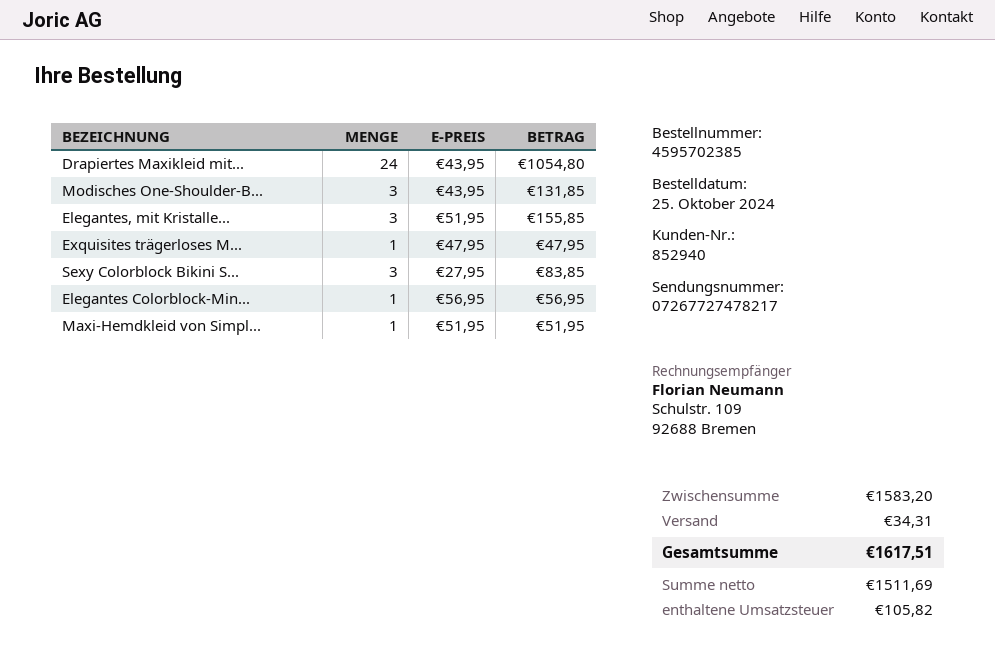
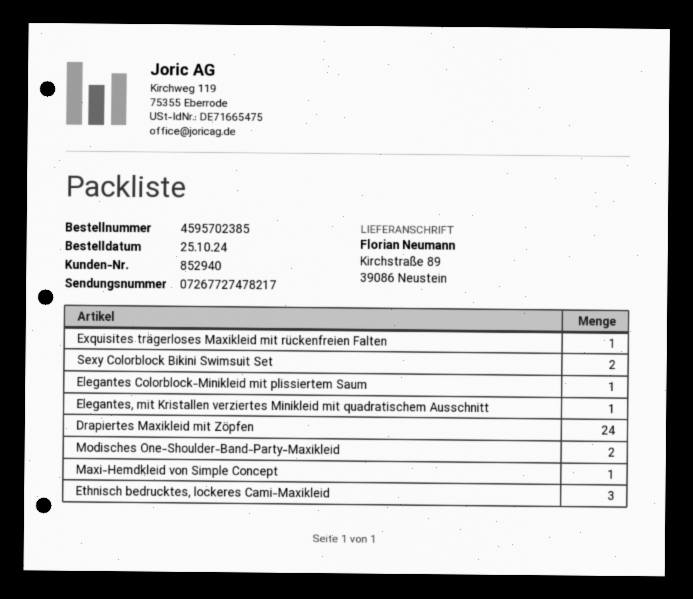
Modisches One-Shoulder-B...: 3 -> 2
Elegantes, mit Kristalle...: 3 -> 1
Sexy Colorblock Bikini S...: 3 -> 2
Ethnisch bedrucktes, lockeres Cami-Maxikleid: none -> 3

